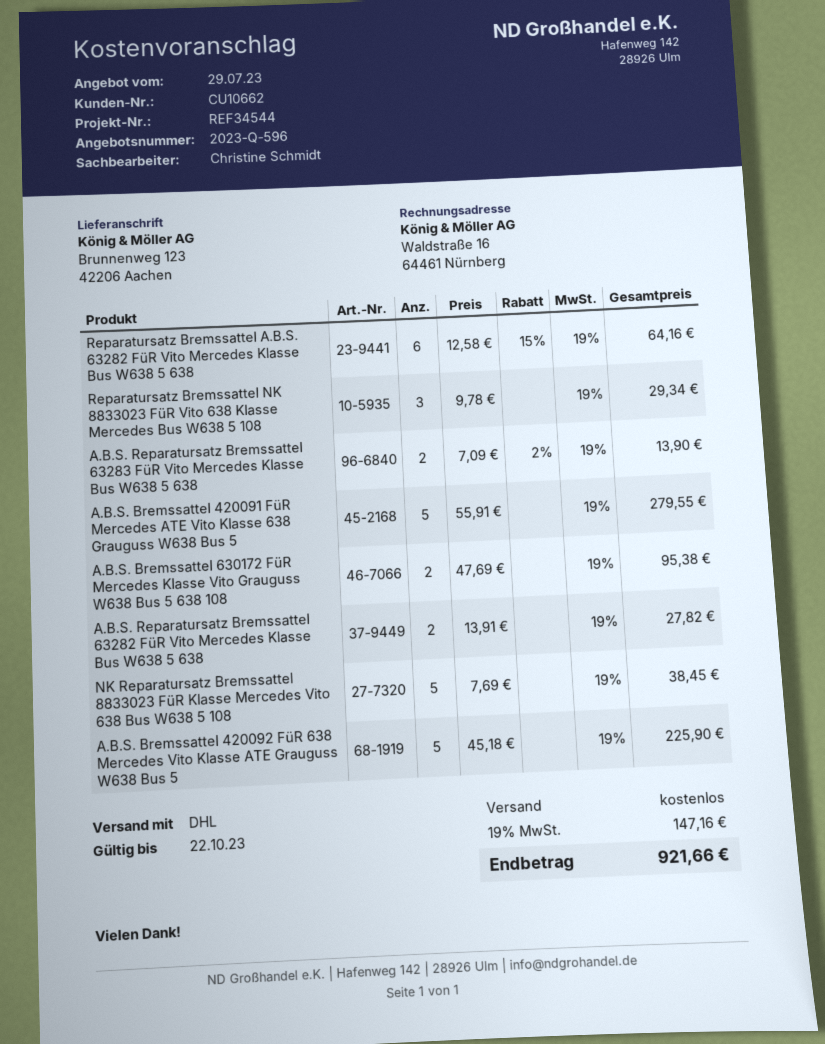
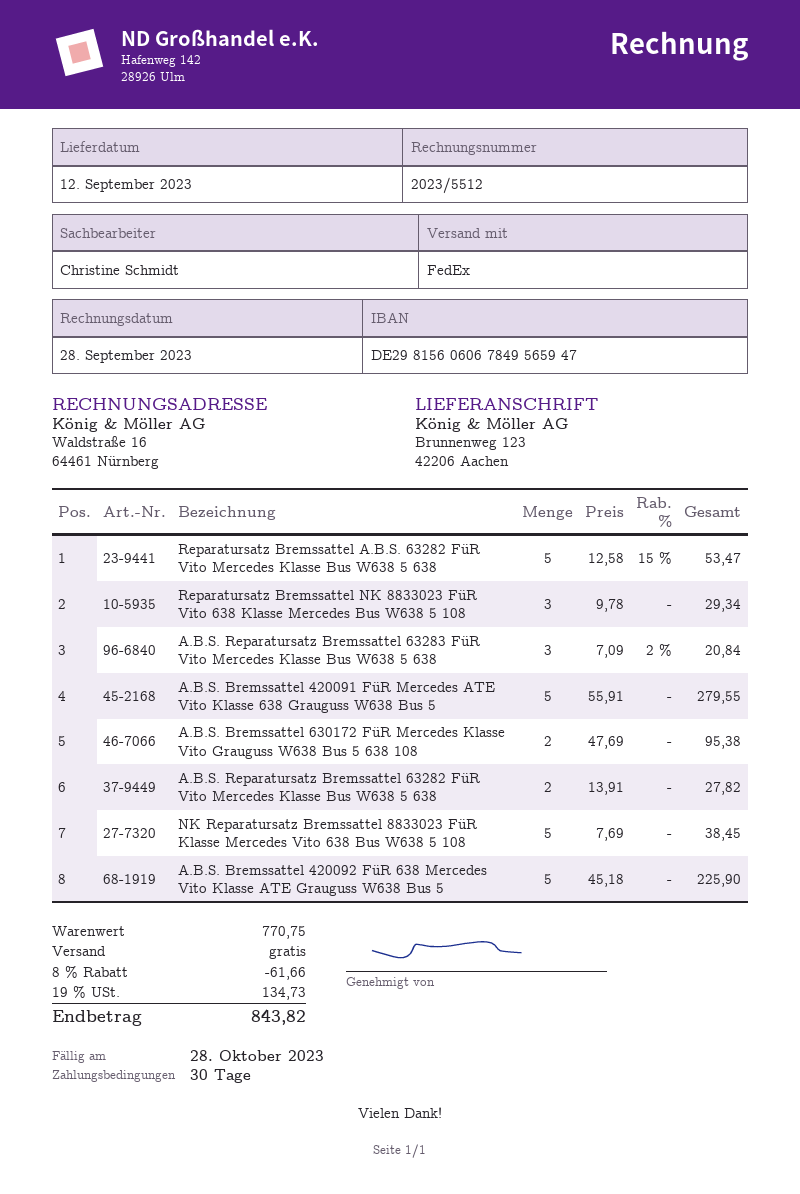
shipping method: DHL -> FedEx
Reparatursatz Bremssattel A.B.S. 63282 FüR Vito Mercedes Klasse Bus W638 5 638: 6 x 12.58 - 15% = 64.16 -> 5 x 12.58 - 15% = 53.47
A.B.S. Reparatursatz Bremssattel 63283 FüR Vito Mercedes Klasse Bus W638 5 638: 2 x 7.09 - 2% = 13.90 -> 3 x 7.09 - 2% = 20.84
discount: none -> 8% = 61.66
tax: 19% = 147.16 -> 19% = 134.73
total: 921.66 -> 843.82

